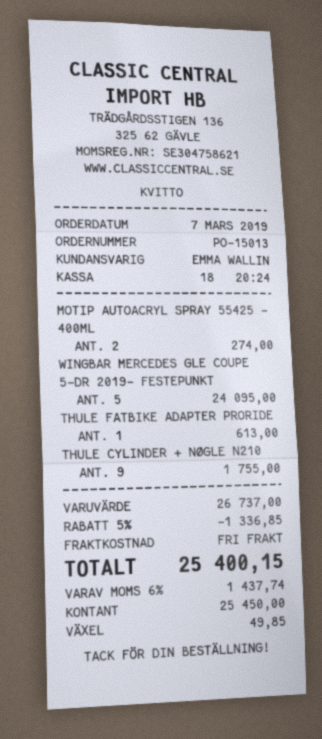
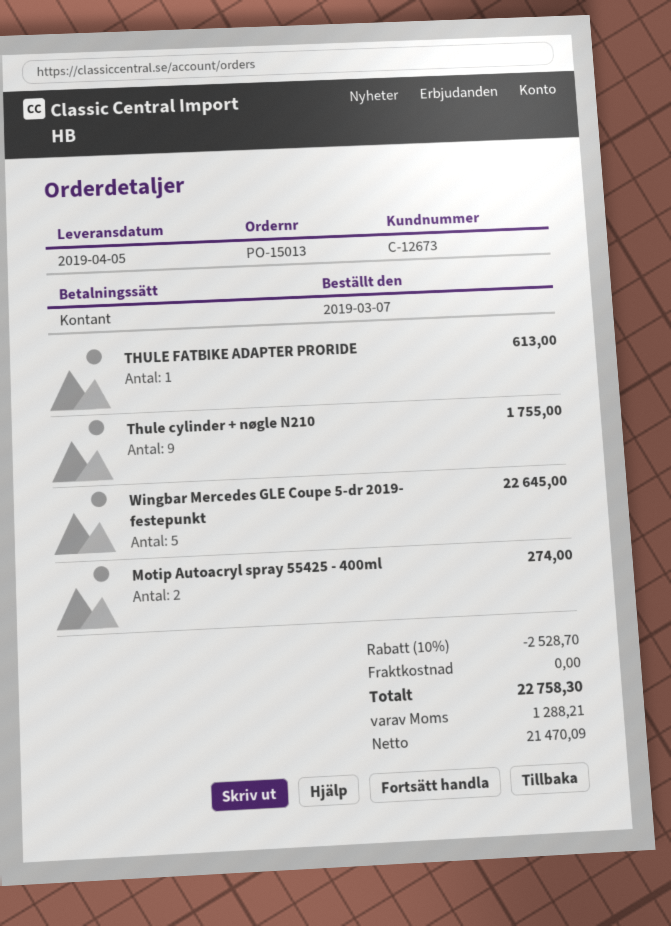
WINGBAR MERCEDES GLE COUPE 5-DR 2019- FESTEPUNKT: 5 for 24095.00 -> 5 for 22645.00
discount: 5% = 1336.85 -> 10% = 2528.70
tax: 1437.74 -> 1288.21
total: 25400.15 -> 22758.30

